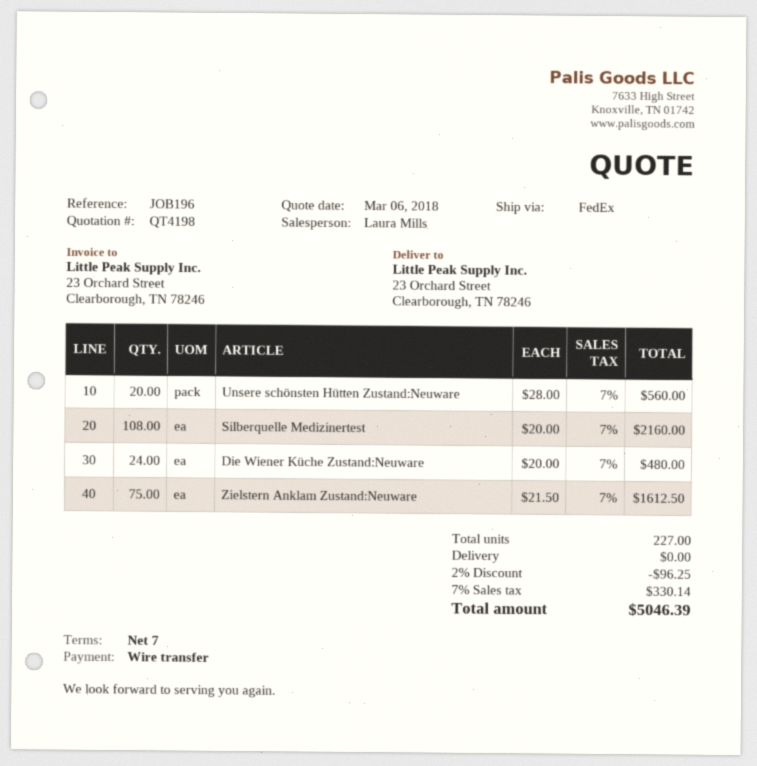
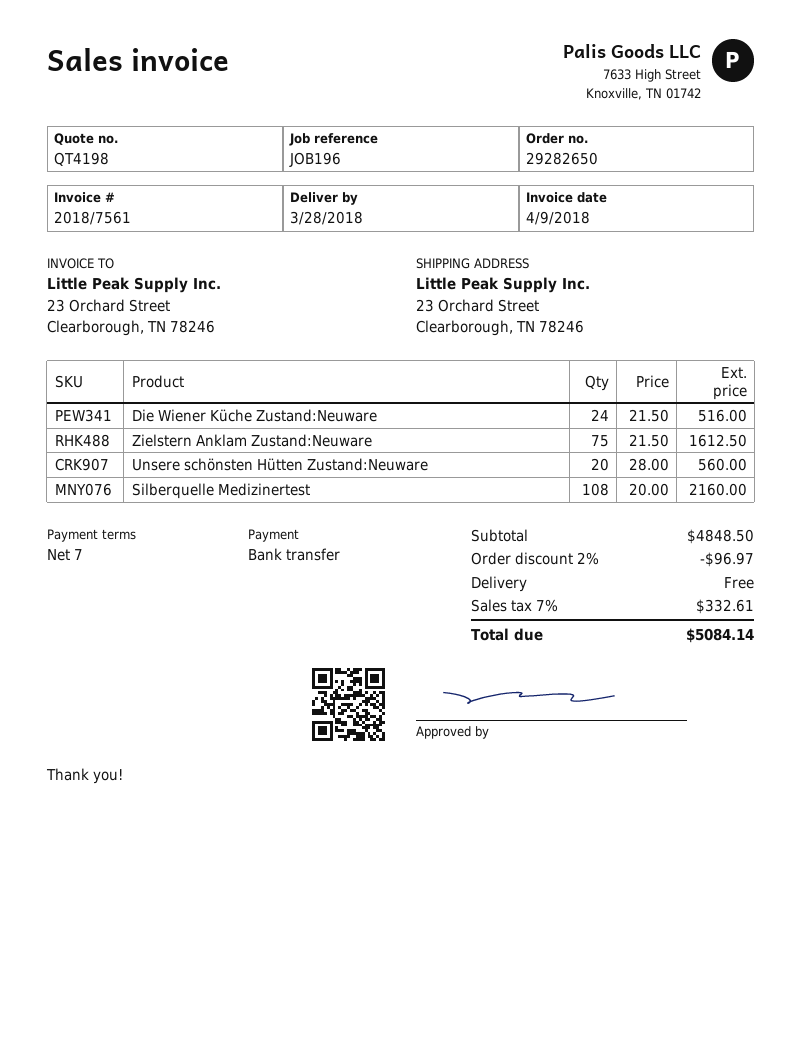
Die Wiener Küche Zustand:Neuware: 24 x 20.00 = 480.00 -> 24 x 21.50 = 516.00
discount: 2% = 96.25 -> 2% = 96.97
tax: 7% = 330.14 -> 7% = 332.61
total: 5046.39 -> 5084.14

